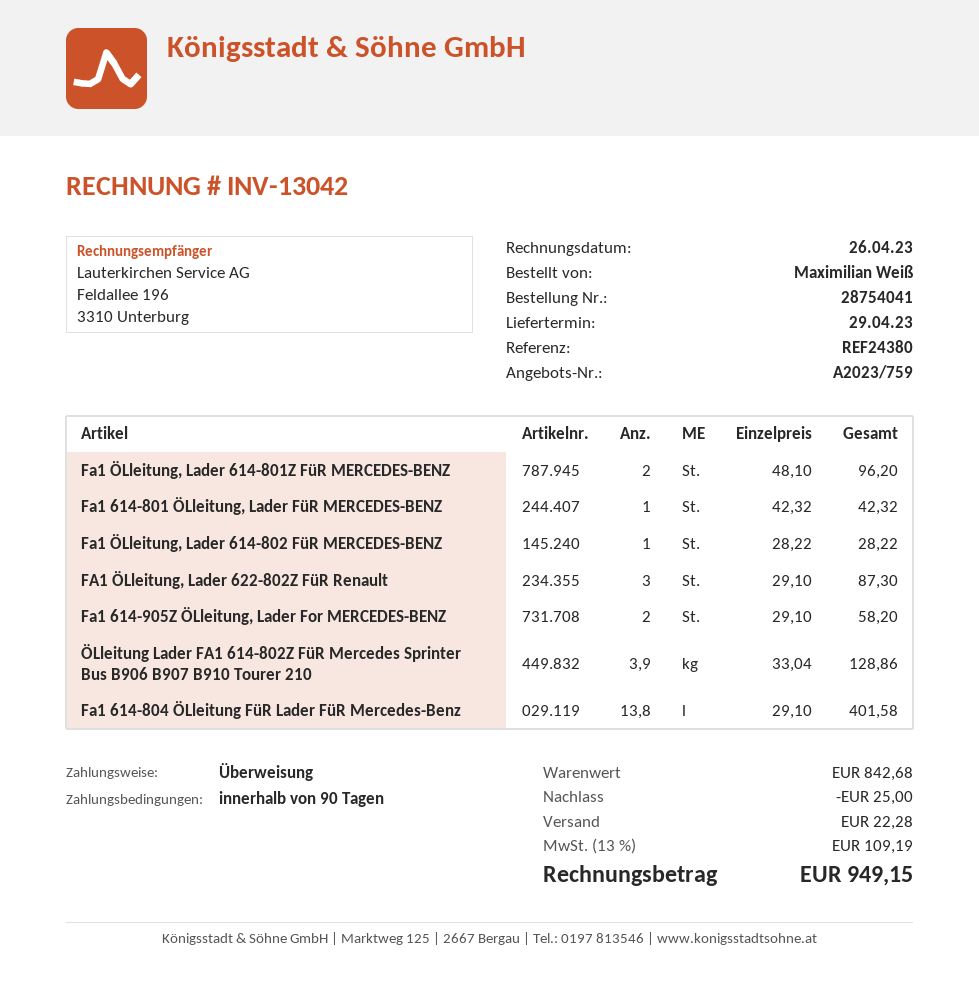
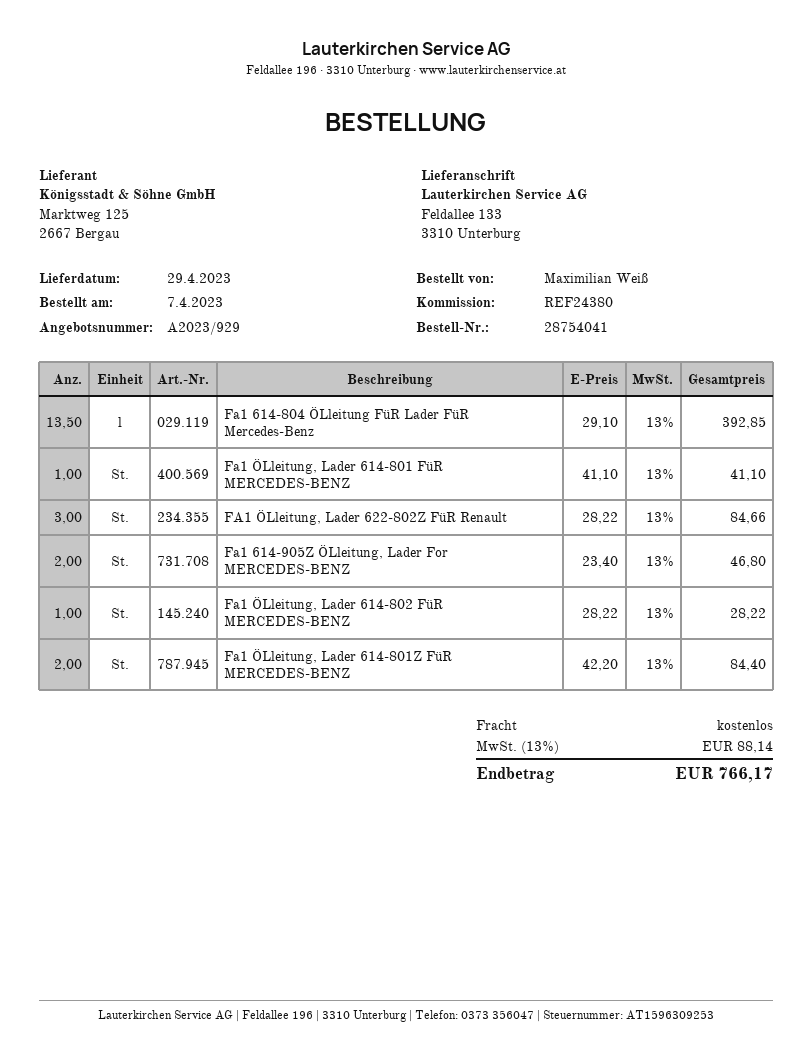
quote number: A2023/759 -> A2023/929
Fa1 ÖLleitung, Lader 614-801Z FüR MERCEDES-BENZ: 2 x 48.10 = 96.20 -> 2 x 42.20 = 84.40
Fa1 614-801 ÖLleitung, Lader FüR MERCEDES-BENZ: 1 x 42.32 = 42.32 -> none
FA1 ÖLleitung, Lader 622-802Z FüR Renault: 3 x 29.10 = 87.30 -> 3 x 28.22 = 84.66
Fa1 614-905Z ÖLleitung, Lader For MERCEDES-BENZ: 2 x 29.10 = 58.20 -> 2 x 23.40 = 46.80
ÖLleitung Lader FA1 614-802Z FüR Mercedes Sprinter Bus B906 B907 B910 Tourer 210: 3.9 x 33.04 = 128.86 -> none
Fa1 614-804 ÖLleitung FüR Lader FüR Mercedes-Benz: 13.8 x 29.10 = 401.58 -> 13.5 x 29.10 = 392.85
Fa1 ÖLleitung, Lader 614-801 FüR MERCEDES-BENZ: none -> 1 x 41.10 = 41.10
discount: 25.00 -> none
shipping: 22.28 -> 0.00
tax: 13% = 109.19 -> 13% = 88.14
total: 949.15 -> 766.17

